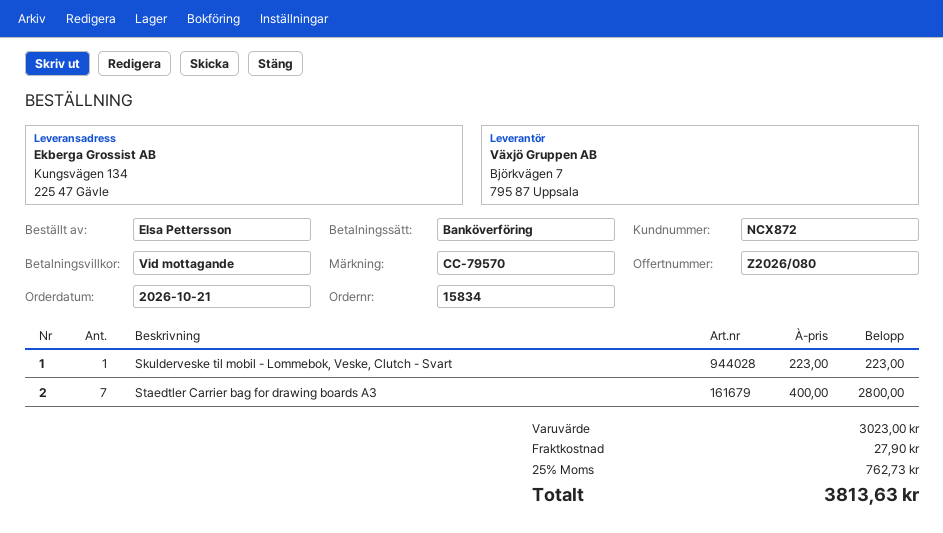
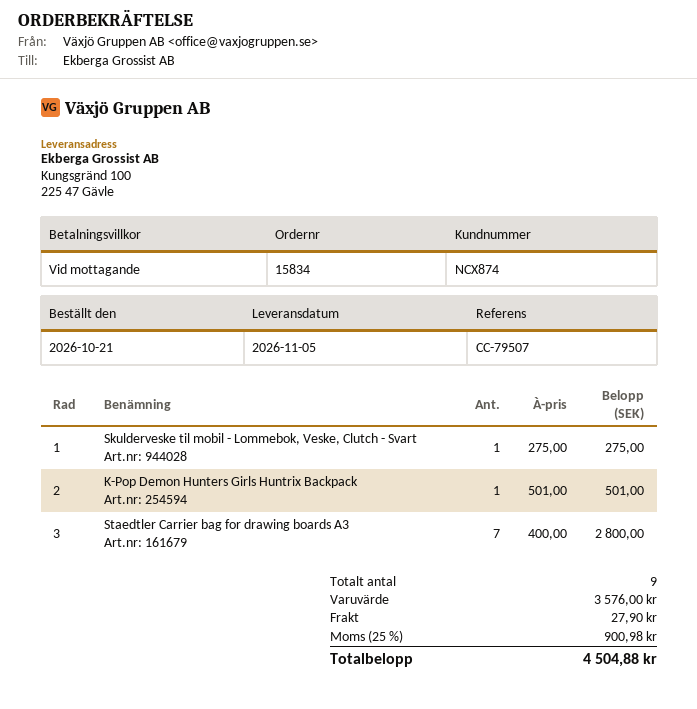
customer number: NCX872 -> NCX874
reference: CC-79570 -> CC-79507
ship to: Kungsvägen 134, 225 47 Gävle -> Kungsgränd 100, 225 47 Gävle
Skulderveske til mobil - Lommebok, Veske, Clutch - Svart: 1 x 223.00 = 223.00 -> 1 x 275.00 = 275.00
K-Pop Demon Hunters Girls Huntrix Backpack: none -> 1 x 501.00 = 501.00
subtotal: 3023.00 -> 3576.00
tax: 25% = 762.73 -> 25% = 900.98
total: 3813.63 -> 4504.88

